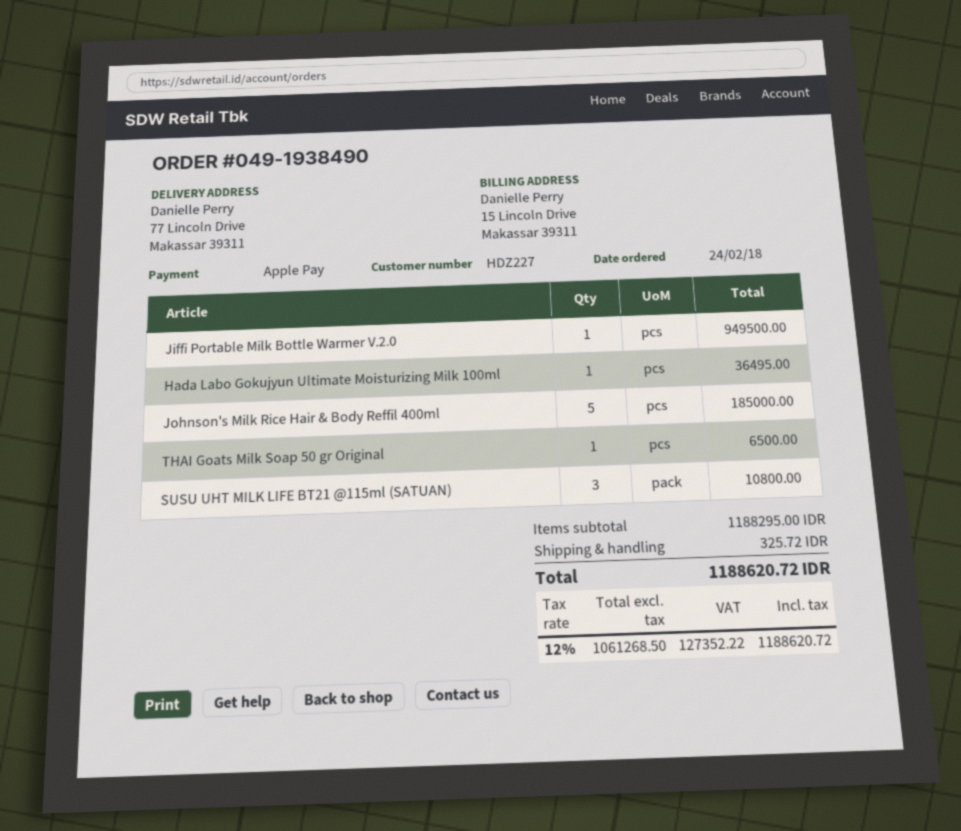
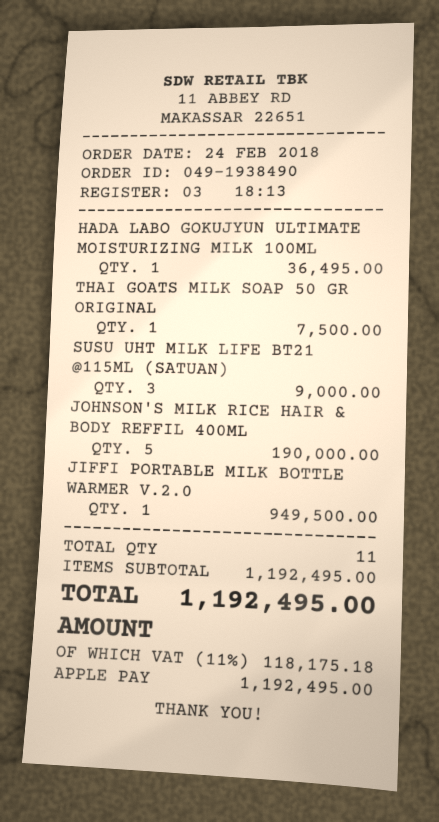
Johnson's Milk Rice Hair & Body Reffil 400ml: 5 for 185000.00 -> 5 for 190000.00
THAI Goats Milk Soap 50 gr Original: 1 for 6500.00 -> 1 for 7500.00
SUSU UHT MILK LIFE BT21 @115ml (SATUAN): 3 for 10800.00 -> 3 for 9000.00
subtotal: 1188295.00 -> 1192495.00
shipping: 325.72 -> none
tax: 12% = 127352.22 -> 11% = 118175.18
total: 1188620.72 -> 1192495.00

